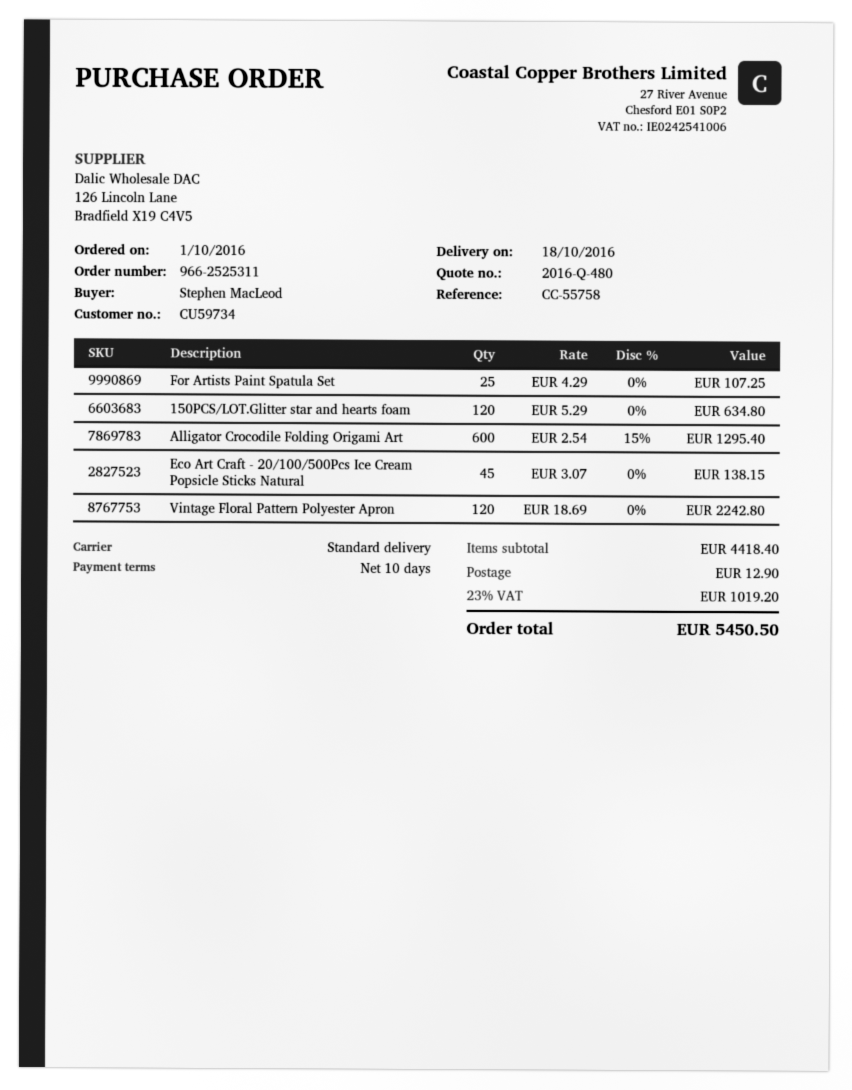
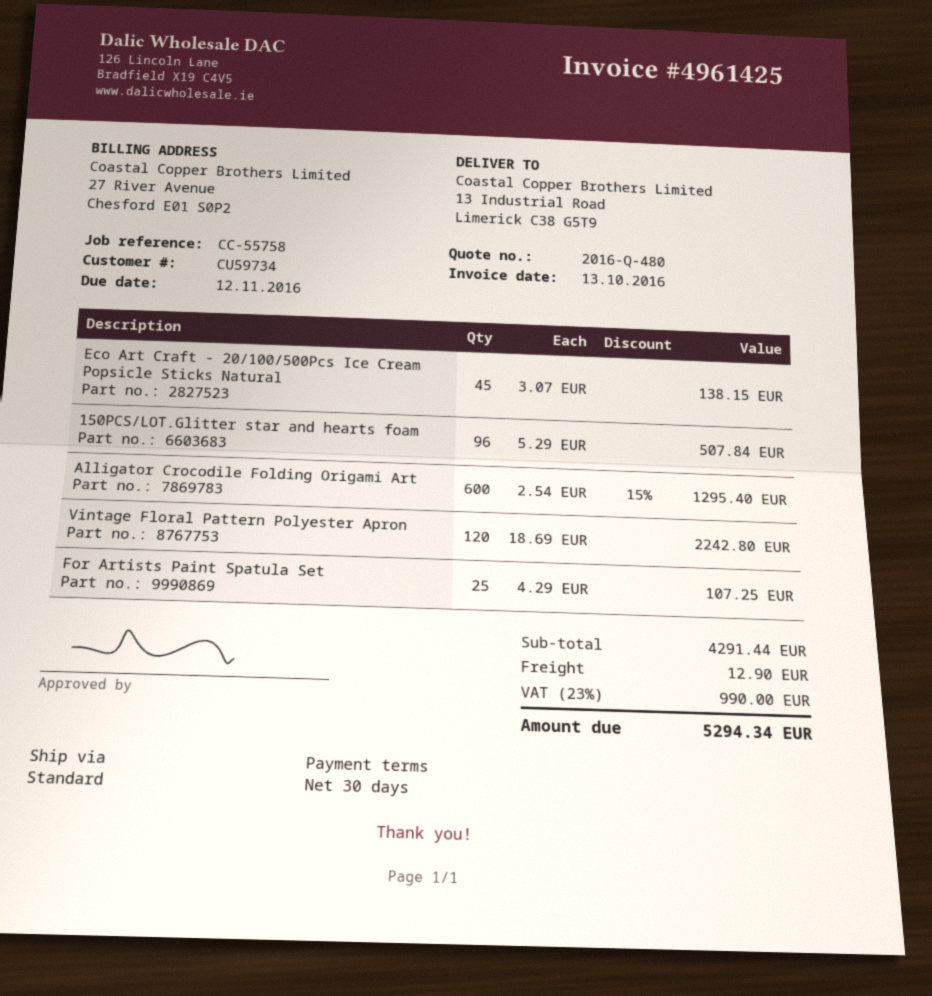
payment terms: 10 days -> 30 days
150PCS/LOT.Glitter star and hearts foam: 120 x 5.29 = 634.80 -> 96 x 5.29 = 507.84
subtotal: 4418.40 -> 4291.44
tax: 23% = 1019.20 -> 23% = 990.00
total: 5450.50 -> 5294.34

